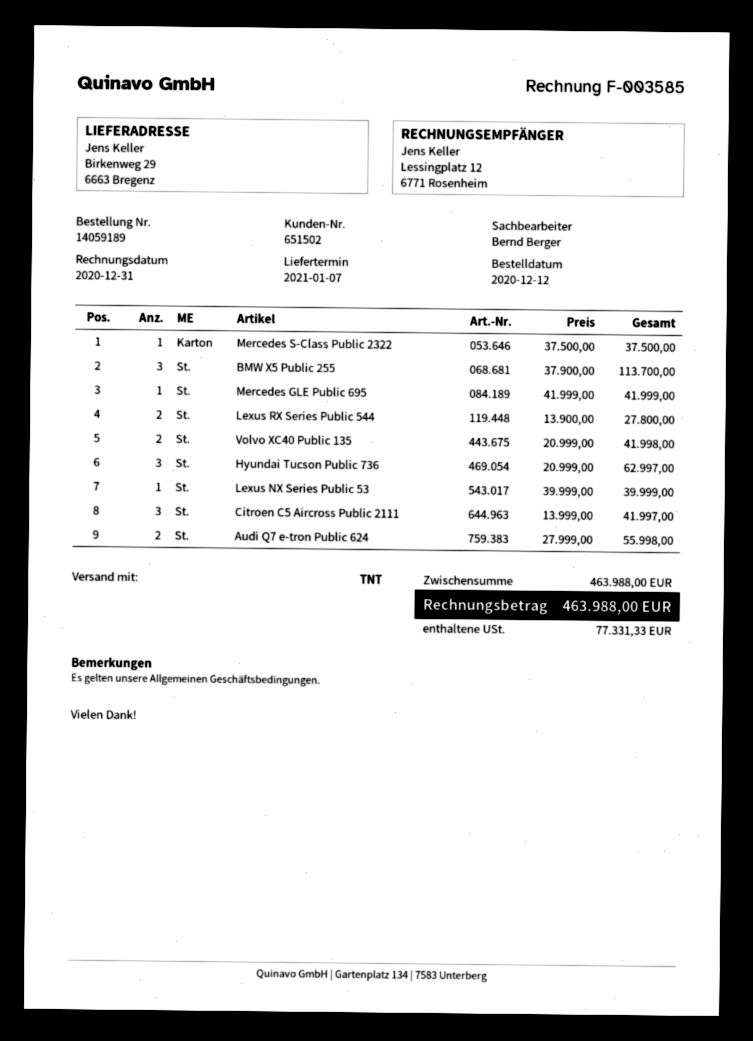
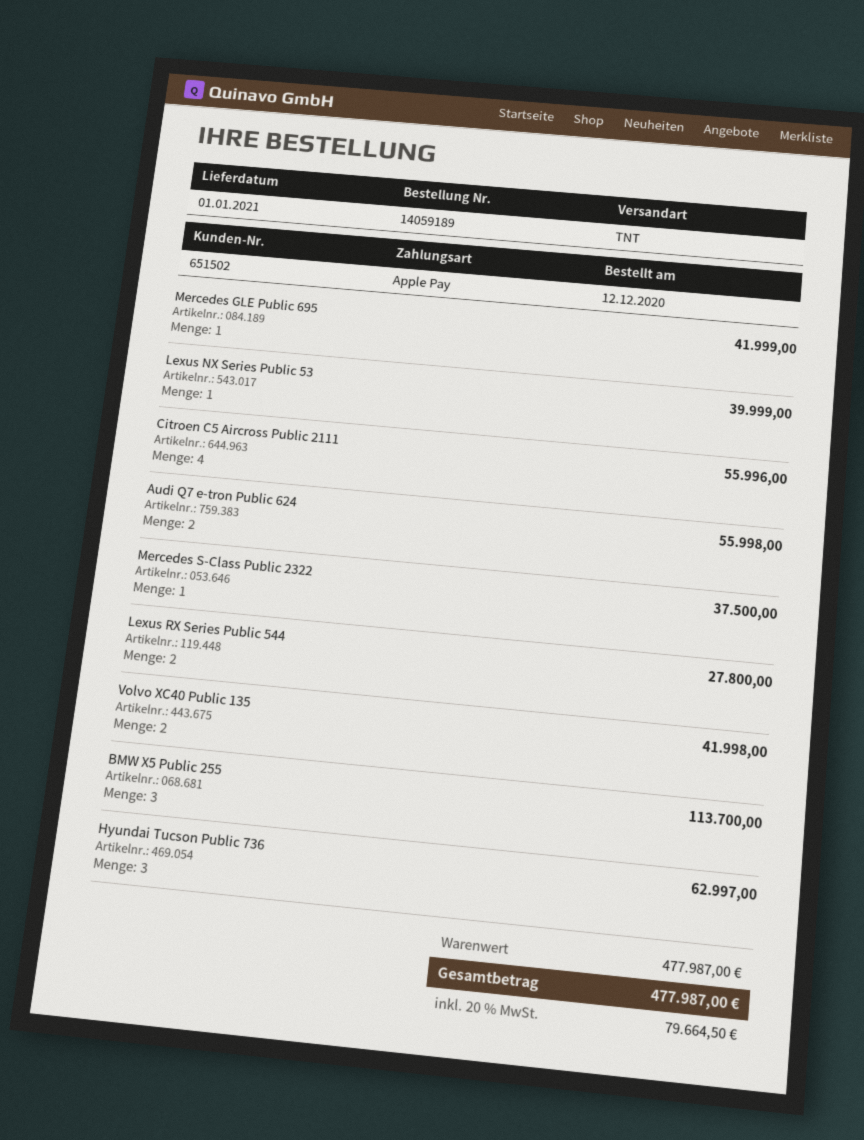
delivery date: 2021-01-07 -> 2021-01-01
Citroen C5 Aircross Public 2111: 3 for 41997.00 -> 4 for 55996.00
subtotal: 463988.00 -> 477987.00
tax: 77331.33 -> 79664.50
total: 463988.00 -> 477987.00

